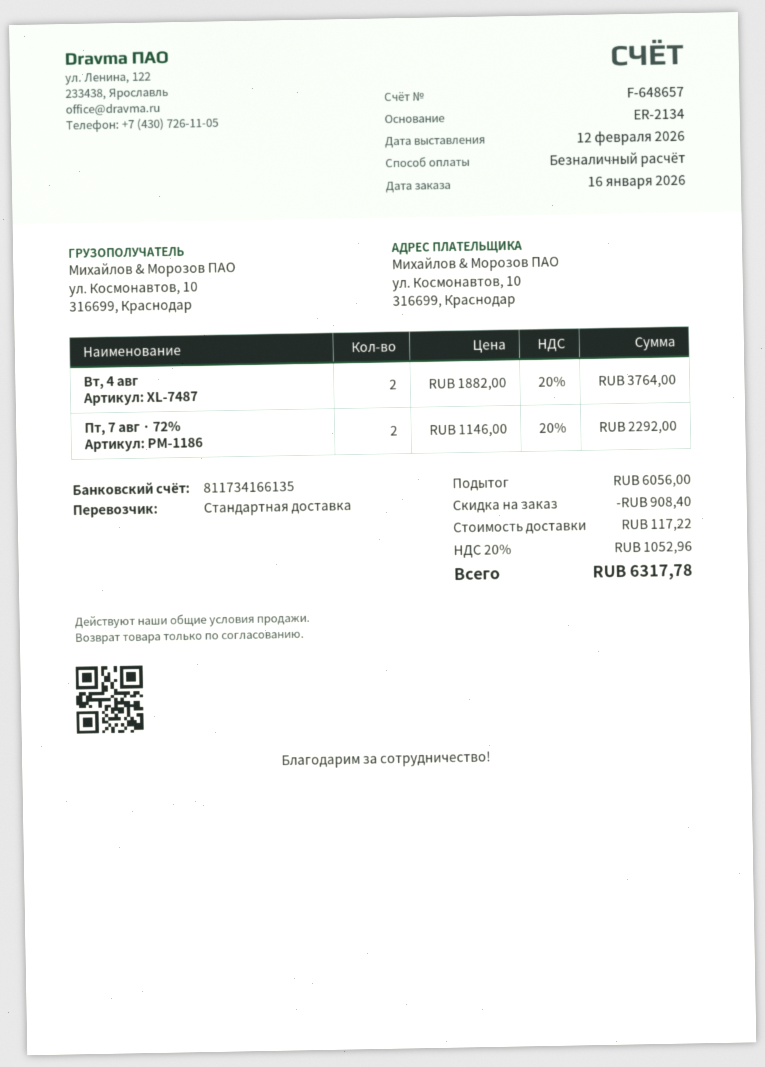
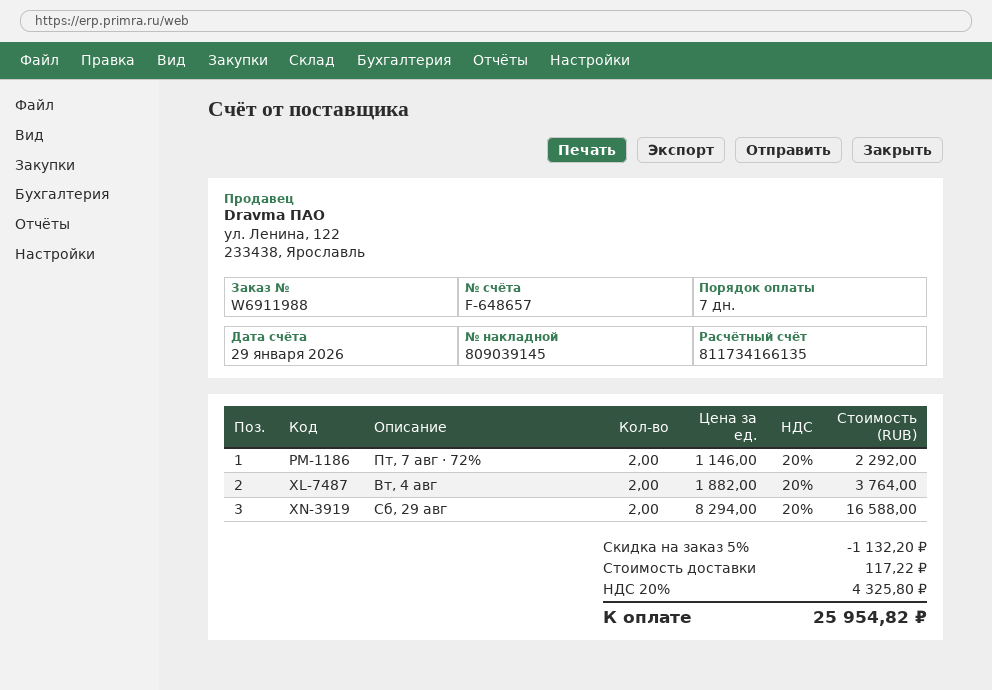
invoice date: 2026-02-12 -> 2026-01-29
Сб, 29 авг: none -> 2 x 8294.00 = 16588.00
discount: 908.40 -> 1132.20
tax: 20% = 1052.96 -> 20% = 4325.80
total: 6317.78 -> 25954.82

